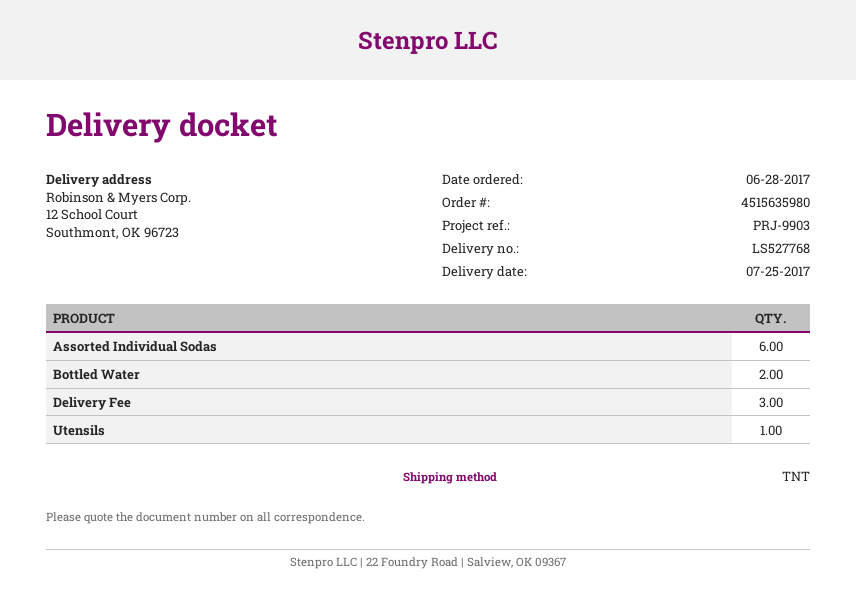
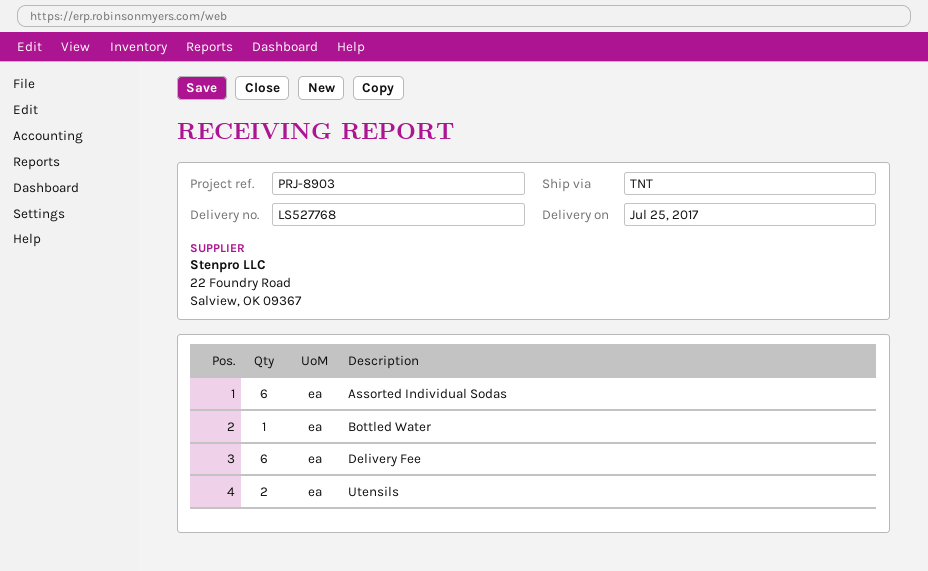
reference: PRJ-9903 -> PRJ-8903
Bottled Water: 2 -> 1
Delivery Fee: 3 -> 6
Utensils: 1 -> 2

